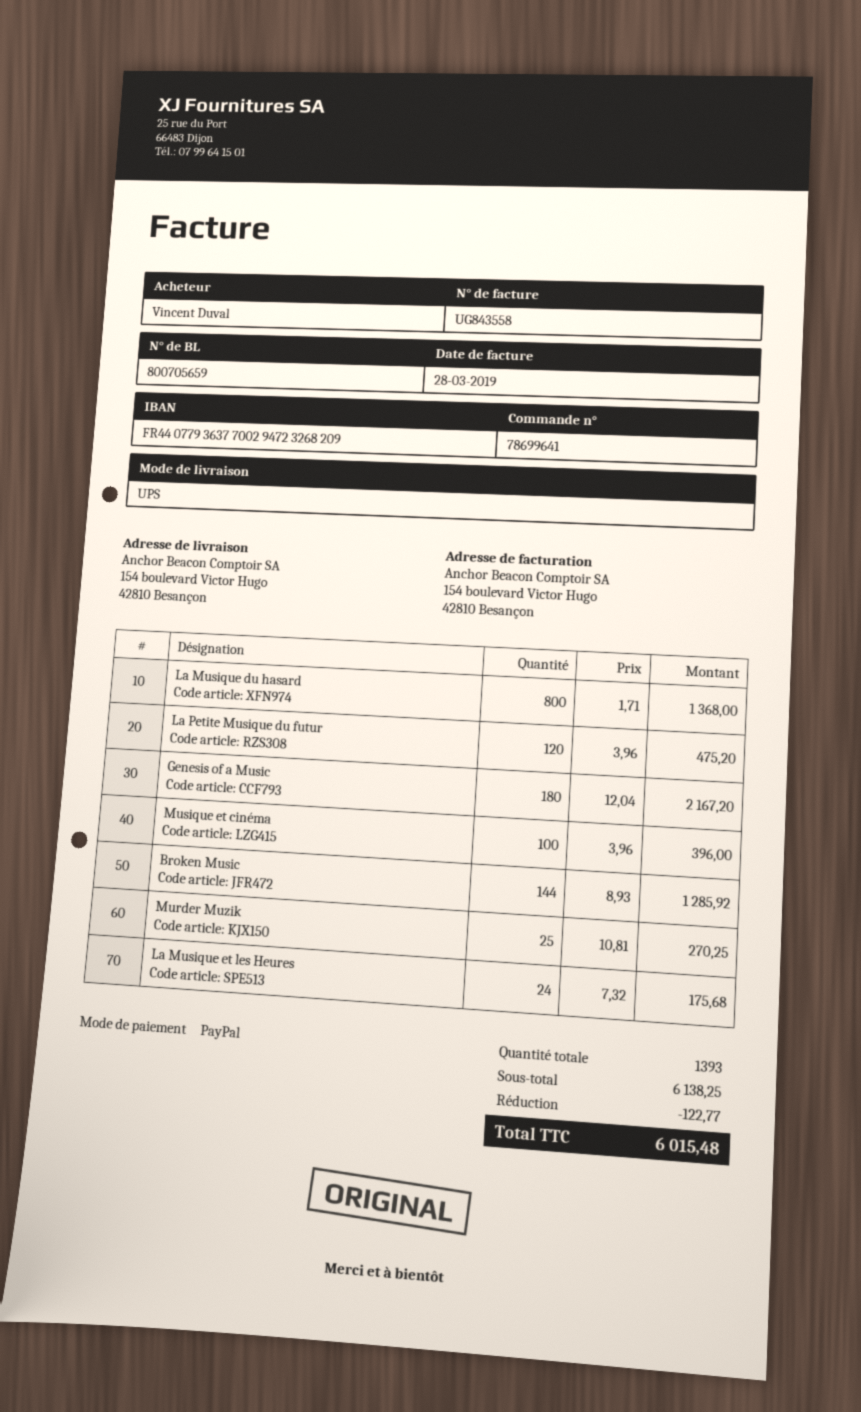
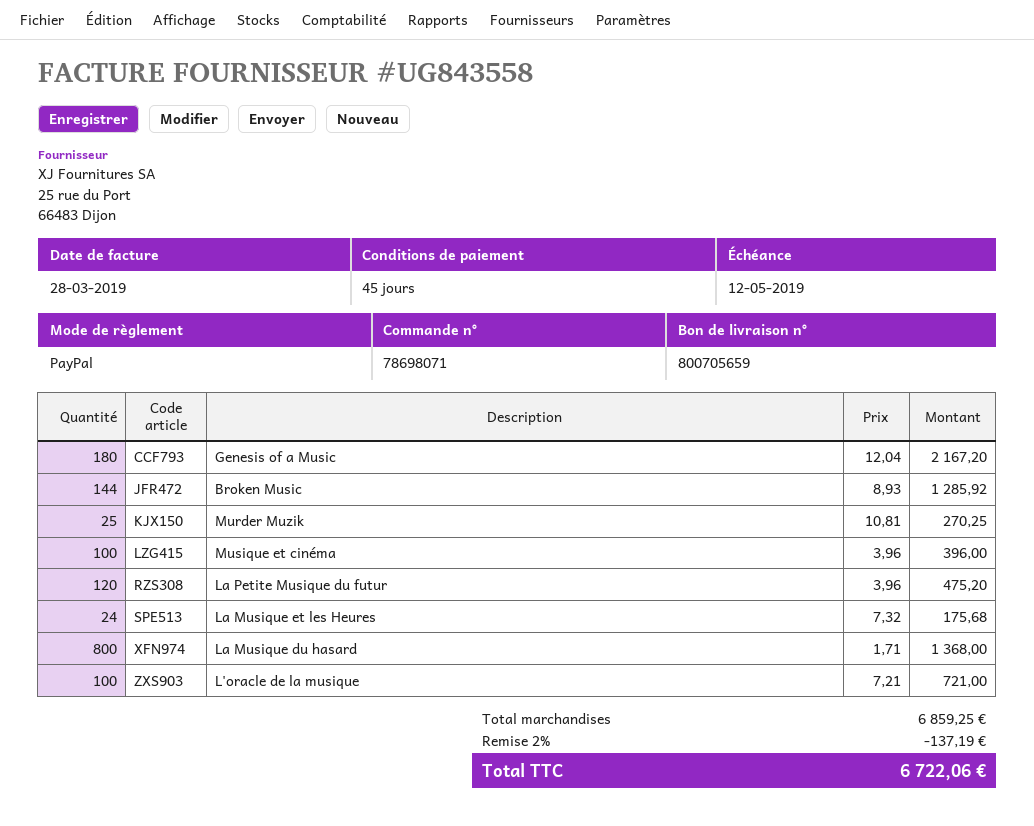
order number: 78699641 -> 78698071
L'oracle de la musique: none -> 100 x 7.21 = 721.00
subtotal: 6138.25 -> 6859.25
discount: 122.77 -> 137.19
total: 6015.48 -> 6722.06

